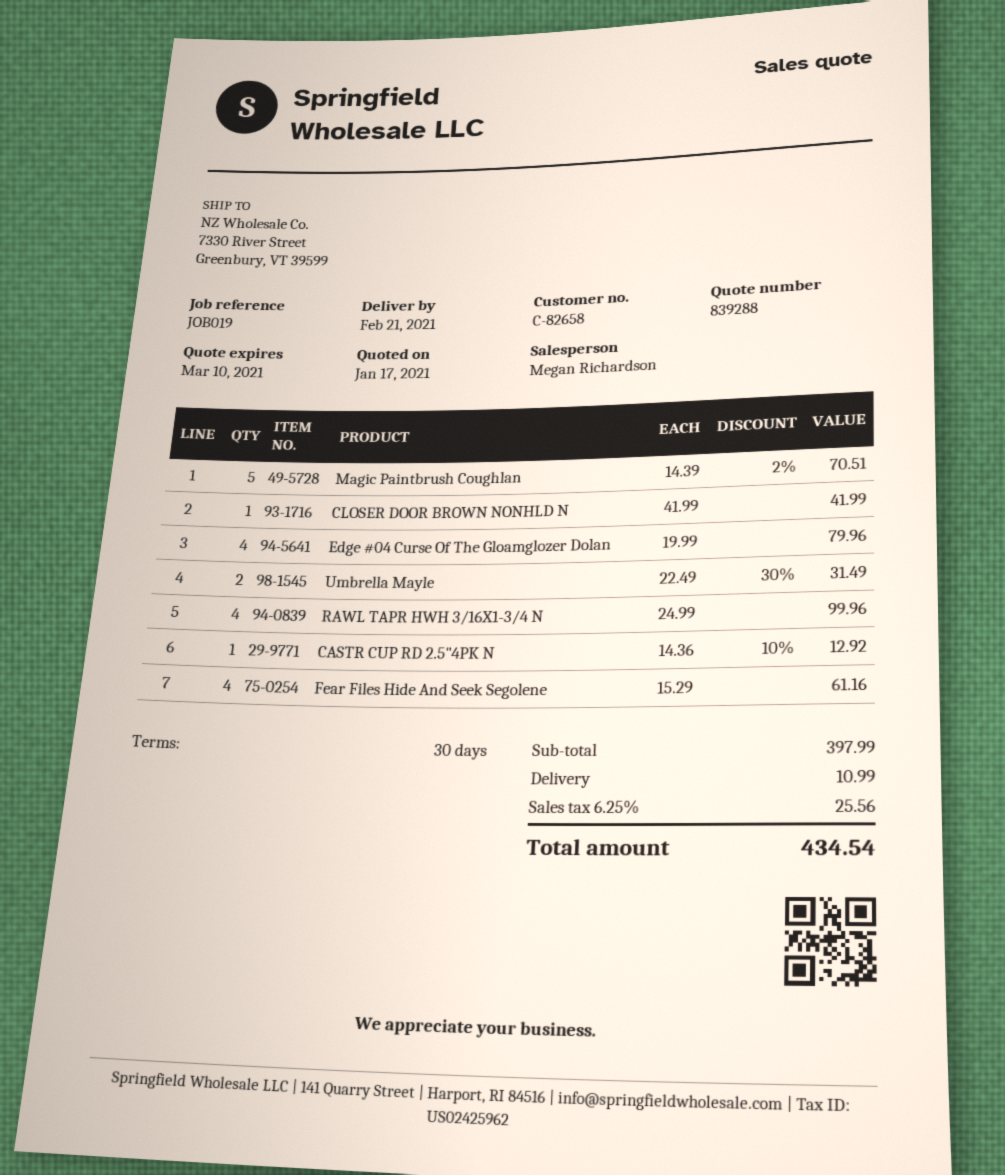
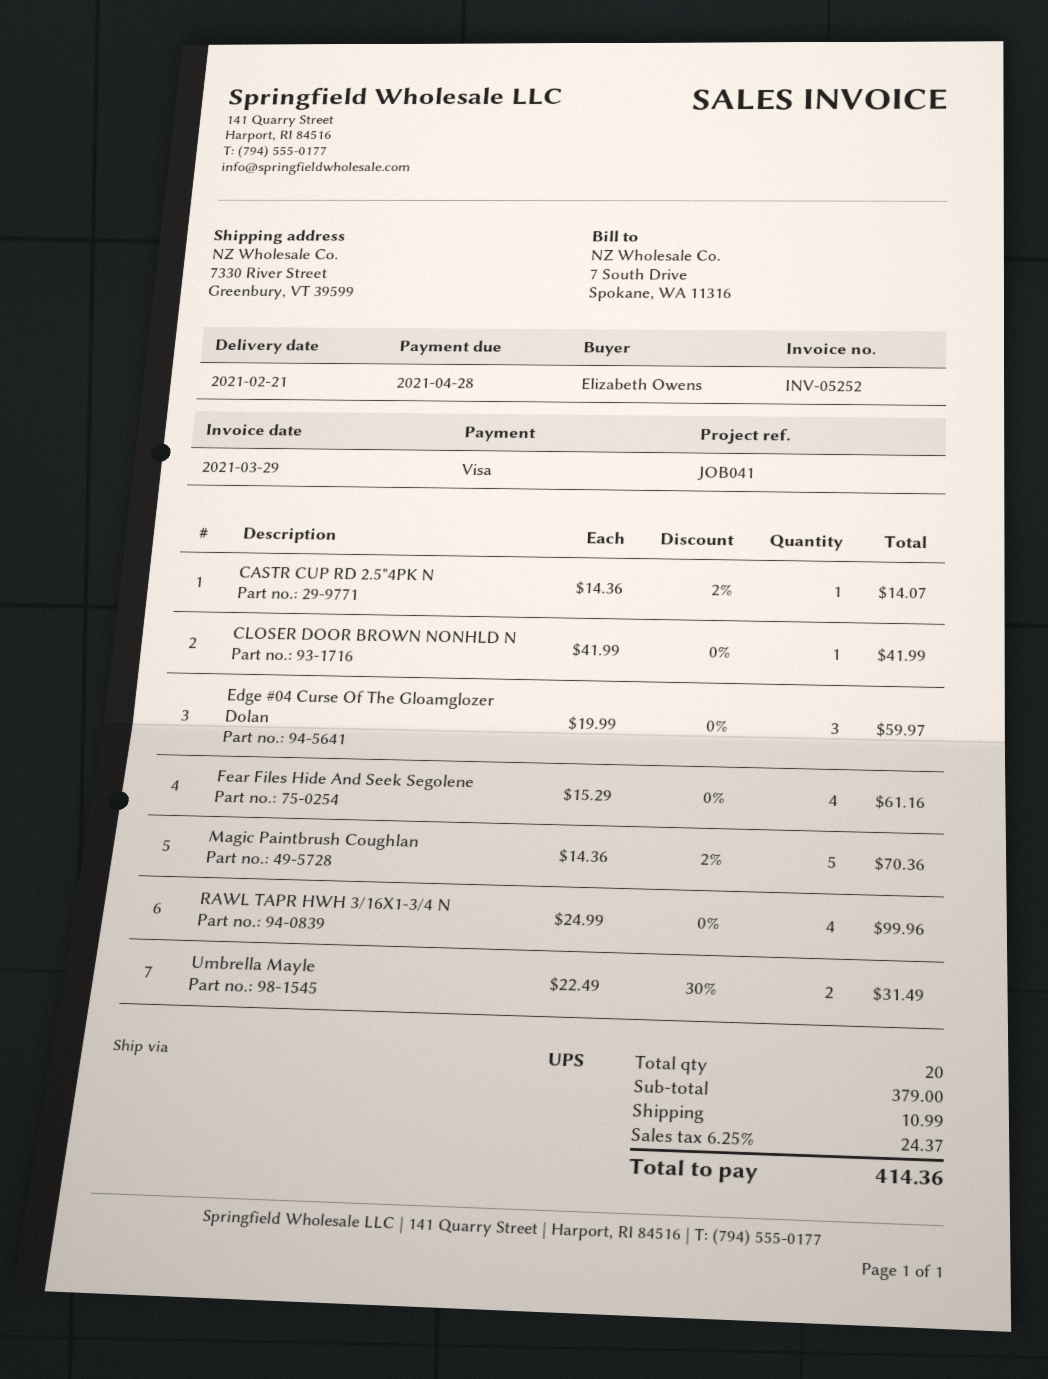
reference: JOB019 -> JOB041
Magic Paintbrush Coughlan: 5 x 14.39 - 2% = 70.51 -> 5 x 14.36 - 2% = 70.36
Edge #04 Curse Of The Gloamglozer Dolan: 4 x 19.99 = 79.96 -> 3 x 19.99 = 59.97
CASTR CUP RD 2.5"4PK N: 1 x 14.36 - 10% = 12.92 -> 1 x 14.36 - 2% = 14.07
subtotal: 397.99 -> 379.00
tax: 6.25% = 25.56 -> 6.25% = 24.37
total: 434.54 -> 414.36

